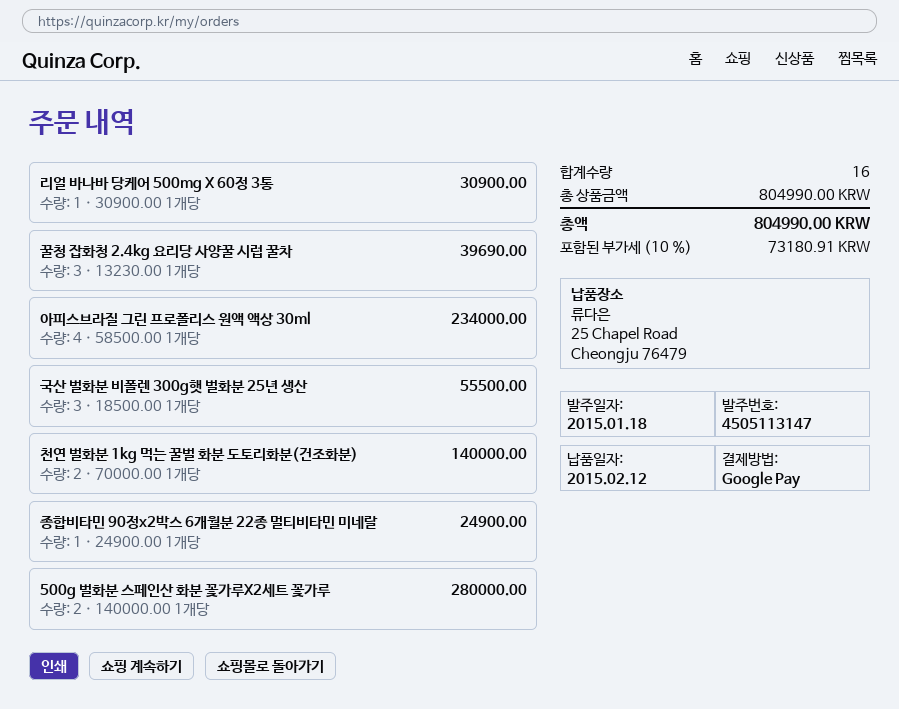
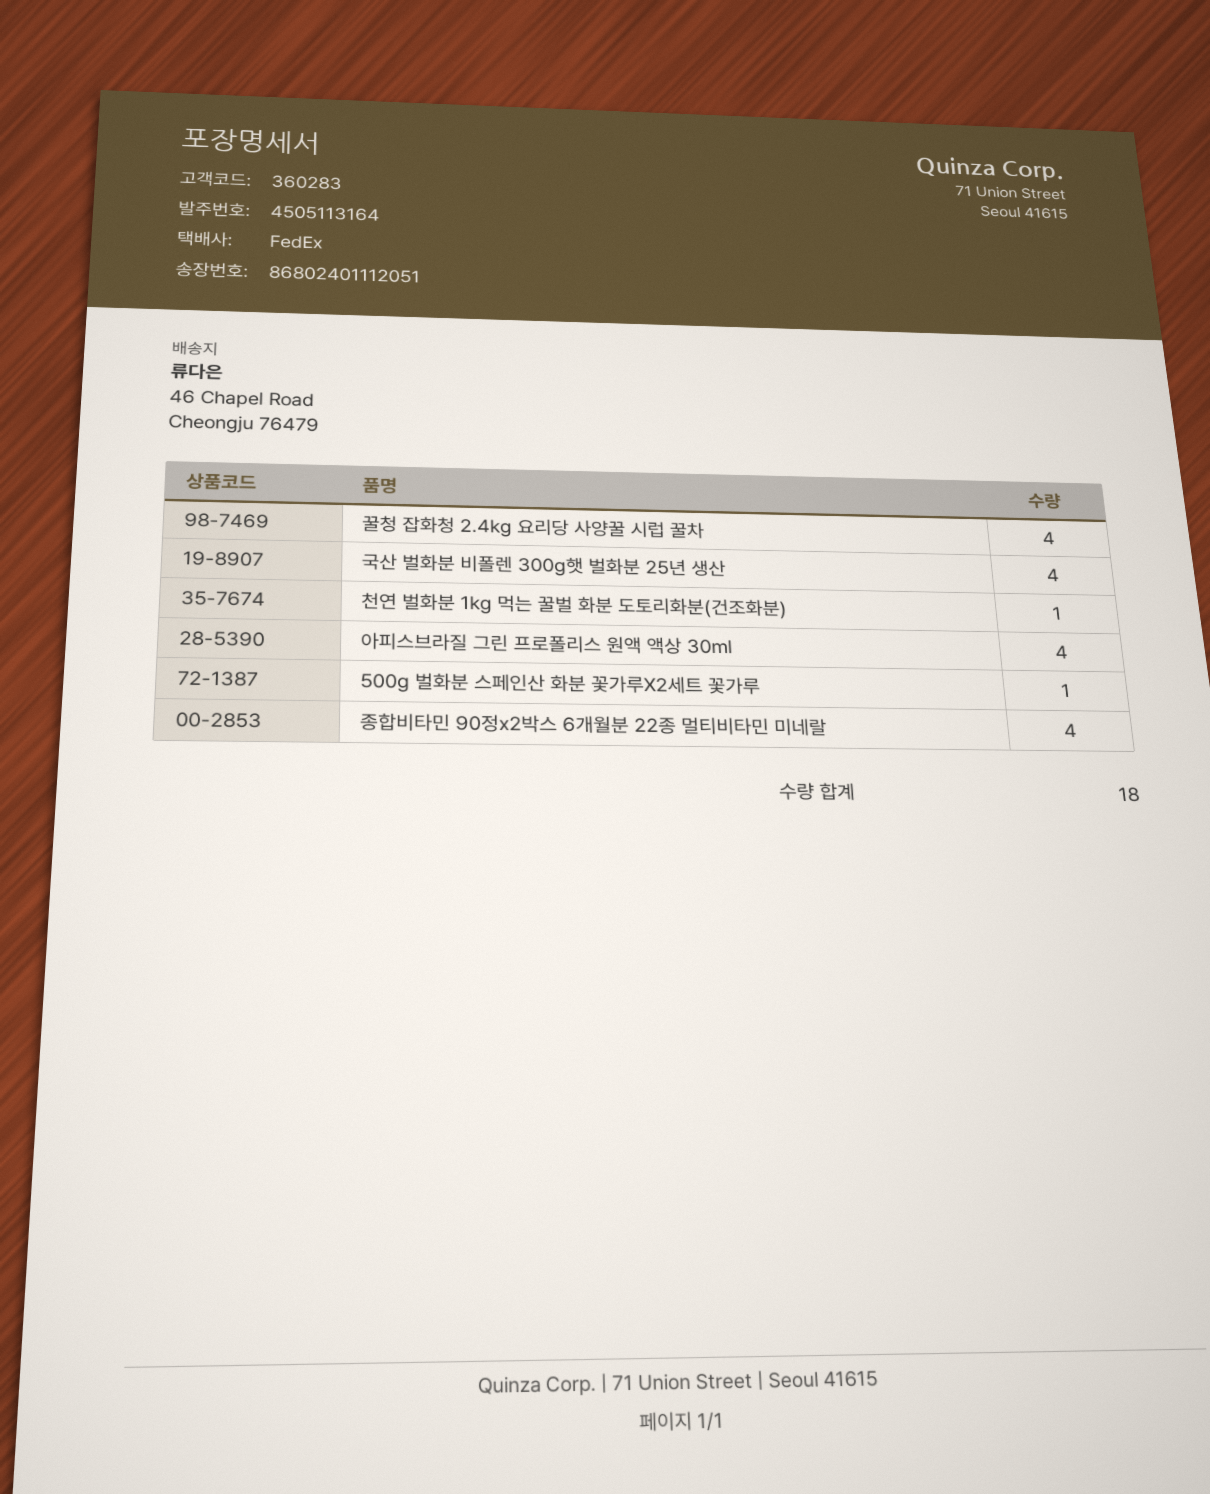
order number: 4505113147 -> 4505113164
ship to: 25 Chapel Road, Cheongju 76479 -> 46 Chapel Road, Cheongju 76479
리얼 바나바 당케어 500mg X 60정 3통: 1 -> none
꿀청 잡화청 2.4kg 요리당 사양꿀 시럽 꿀차: 3 -> 4
국산 벌화분 비폴렌 300g햇 벌화분 25년 생산: 3 -> 4
천연 벌화분 1kg 먹는 꿀벌 화분 도토리화분(건조화분): 2 -> 1
종합비타민 90정x2박스 6개월분 22종 멀티비타민 미네랄: 1 -> 4
500g 벌화분 스페인산 화분 꽃가루X2세트 꽃가루: 2 -> 1
total quantity: 16 -> 18

